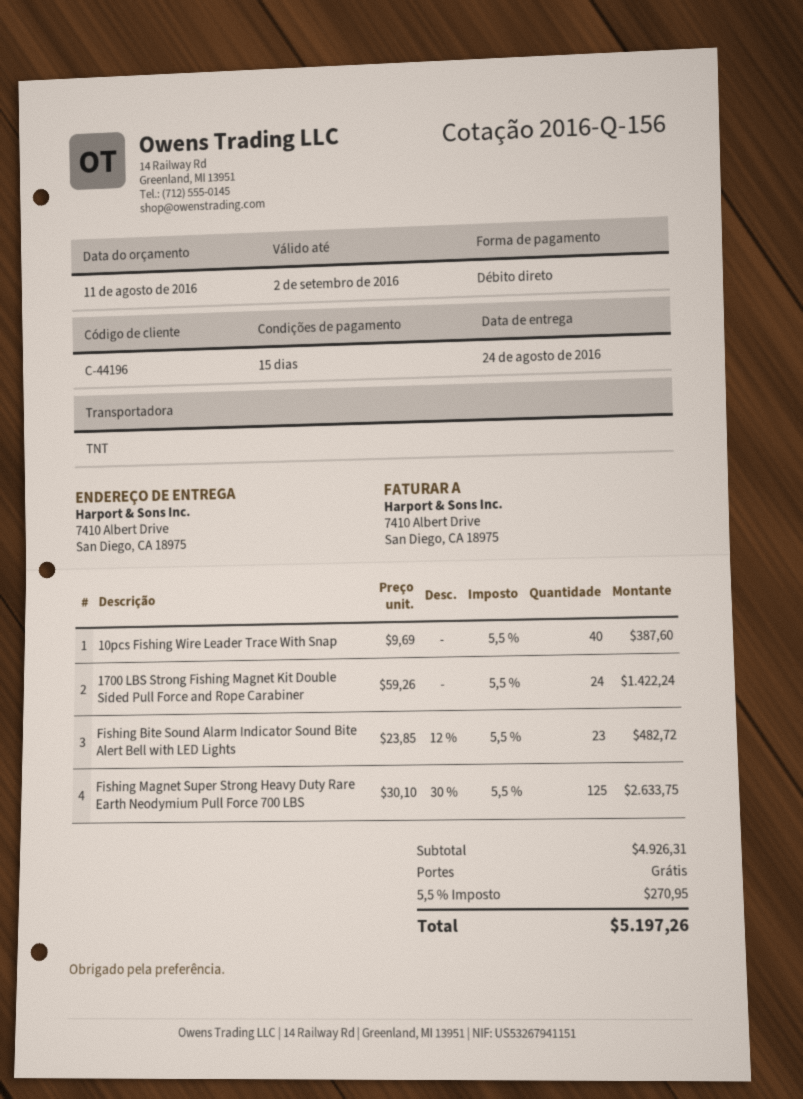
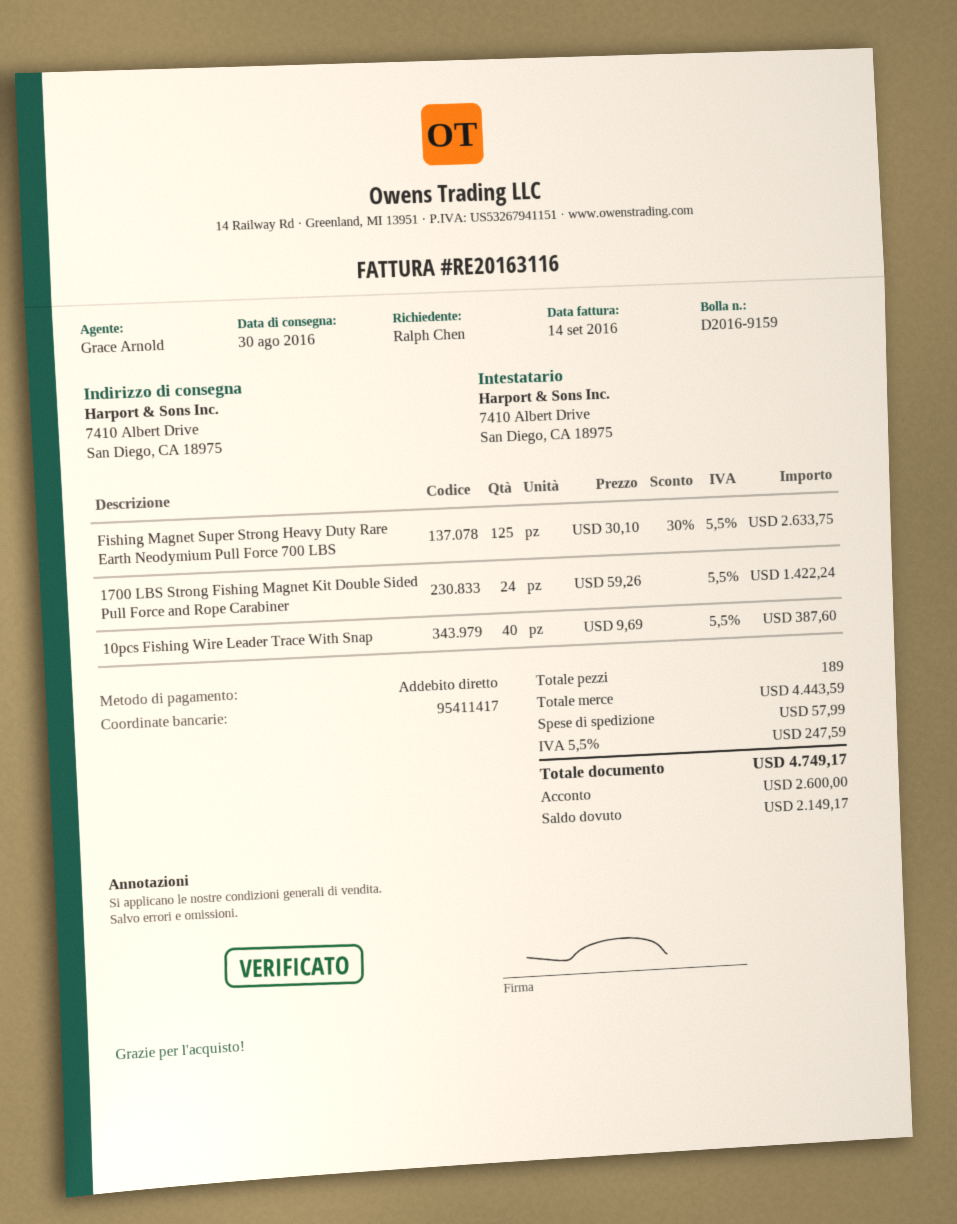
delivery date: 2016-08-24 -> 2016-08-30
Fishing Bite Sound Alarm Indicator Sound Bite Alert Bell with LED Lights: 23 x 23.85 - 12% = 482.72 -> none
subtotal: 4926.31 -> 4443.59
shipping: 0.00 -> 57.99
tax: 5.5% = 270.95 -> 5.5% = 247.59
total: 5197.26 -> 4749.17

